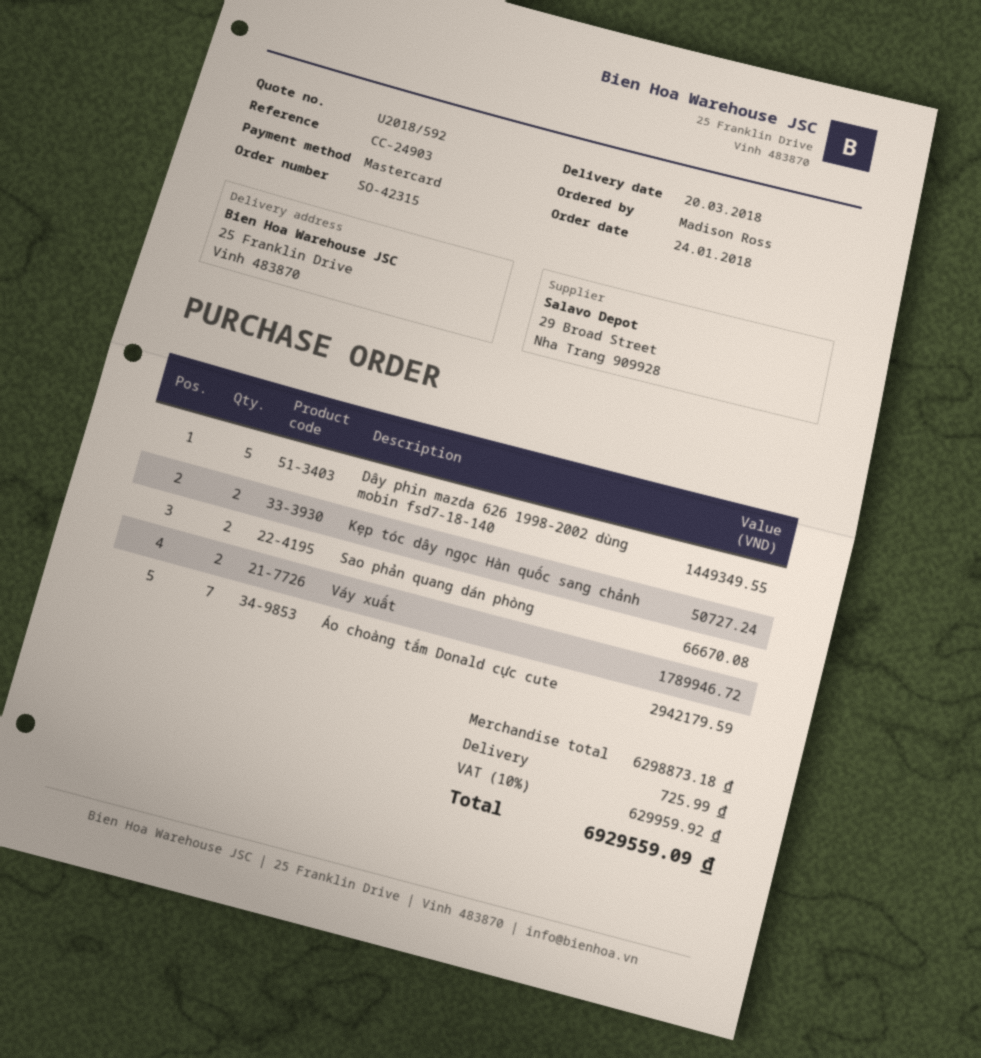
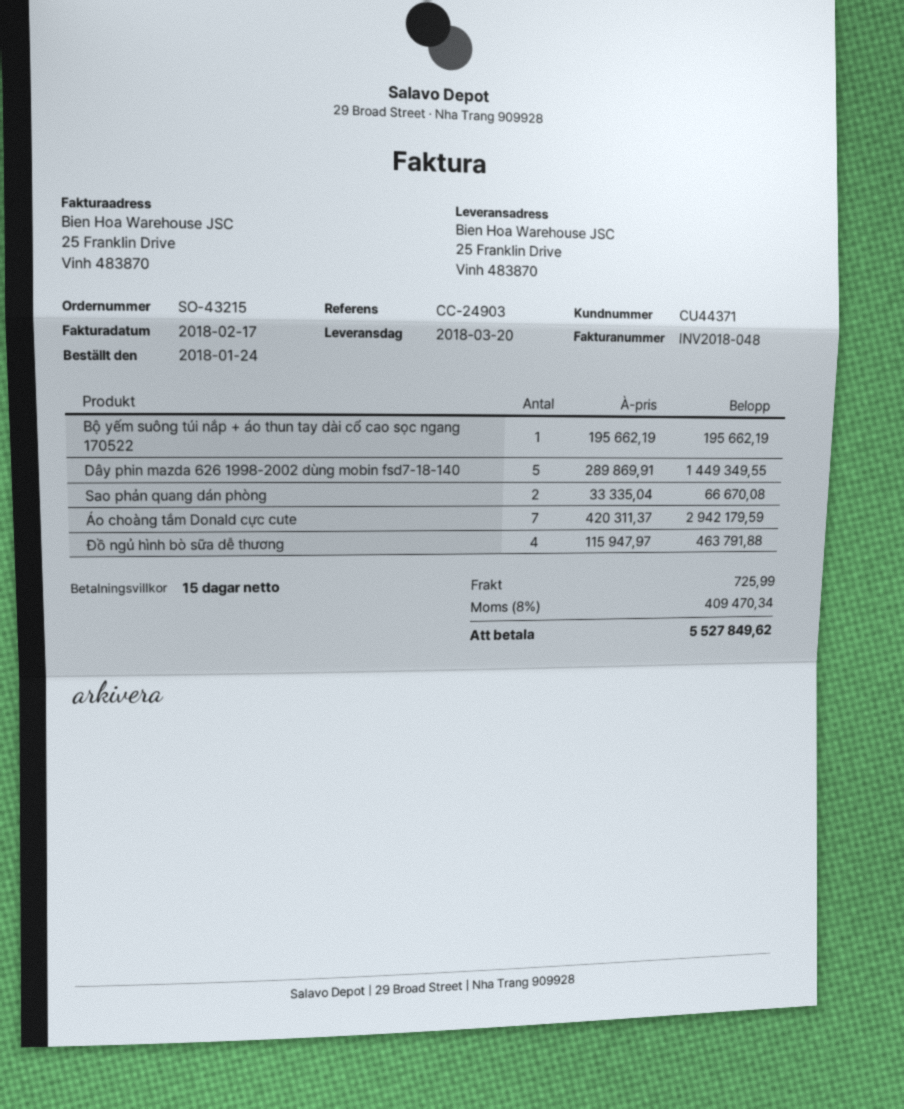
order number: SO-42315 -> SO-43215
Kẹp tóc dây ngọc Hàn quốc sang chảnh: 2 for 50727.24 -> none
Váy xuất: 2 for 1789946.72 -> none
Bộ yếm suông túi nắp + áo thun tay dài cổ cao sọc ngang 170522: none -> 1 for 195662.19
Đồ ngủ hình bò sữa dễ thương: none -> 4 for 463791.88
tax: 10% = 629959.92 -> 8% = 409470.34
total: 6929559.09 -> 5527849.62

